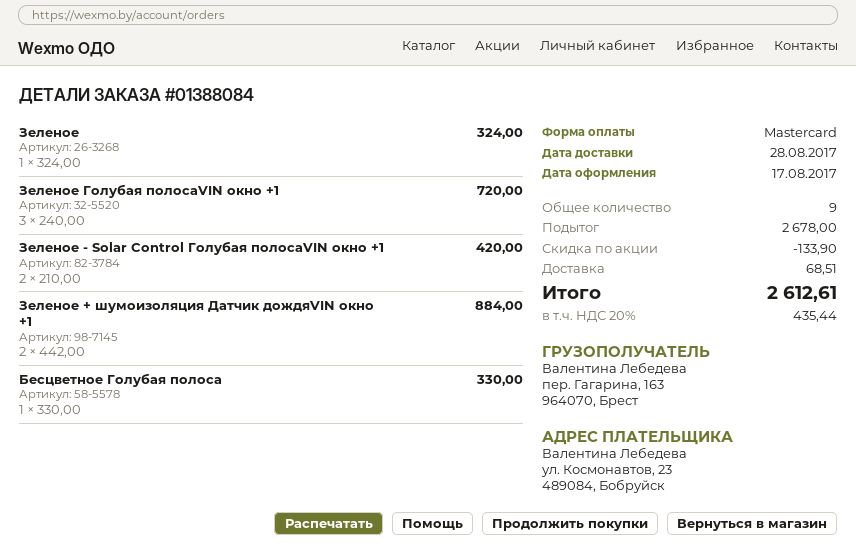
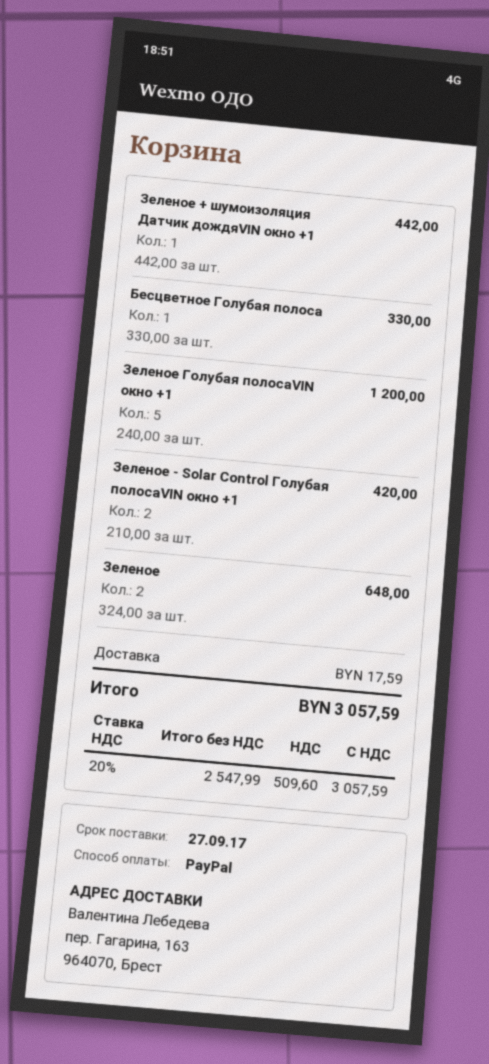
delivery date: 2017-08-28 -> 2017-09-27
payment method: Mastercard -> PayPal
Зеленое: 1 x 324.00 = 324.00 -> 2 x 324.00 = 648.00
Зеленое Голубая полосаVIN окно +1: 3 x 240.00 = 720.00 -> 5 x 240.00 = 1200.00
Зеленое + шумоизоляция Датчик дождяVIN окно +1: 2 x 442.00 = 884.00 -> 1 x 442.00 = 442.00
discount: 133.90 -> none
shipping: 68.51 -> 17.59
tax: 20% = 435.44 -> 20% = 509.60
total: 2612.61 -> 3057.59

